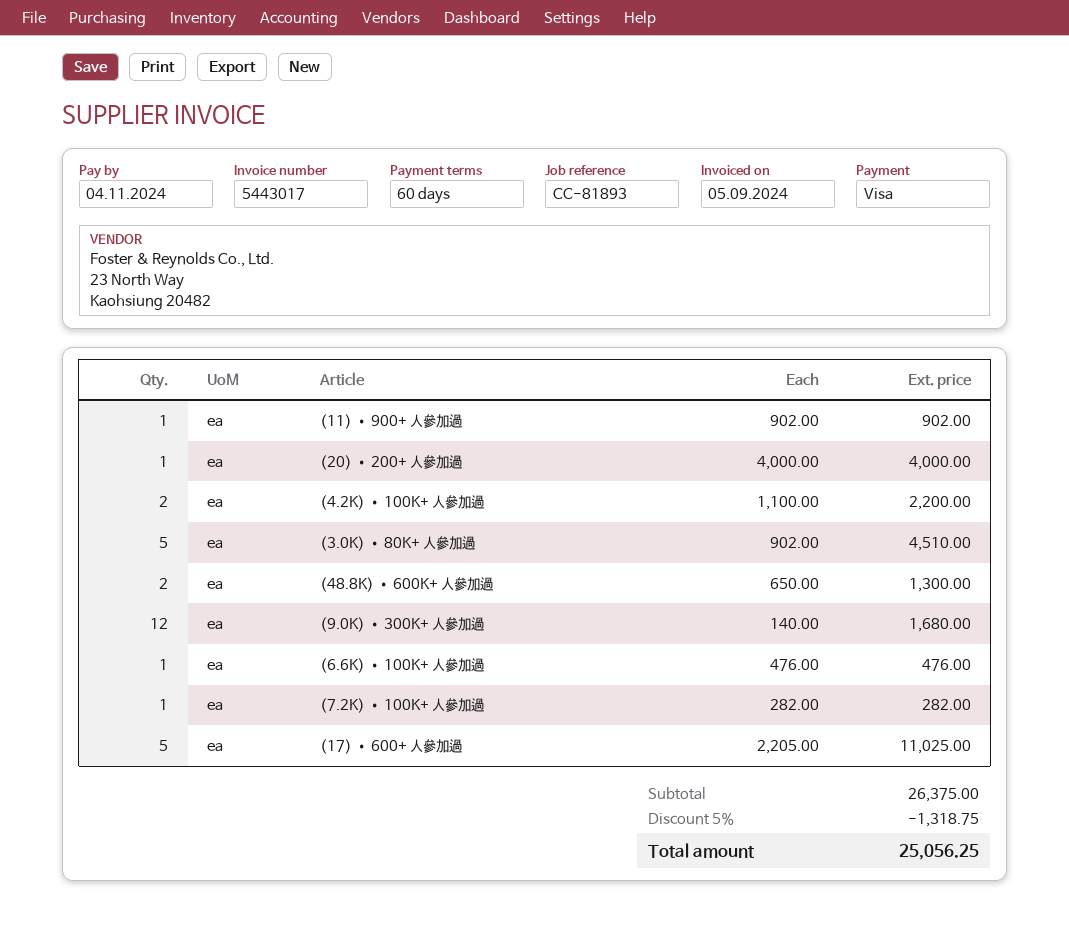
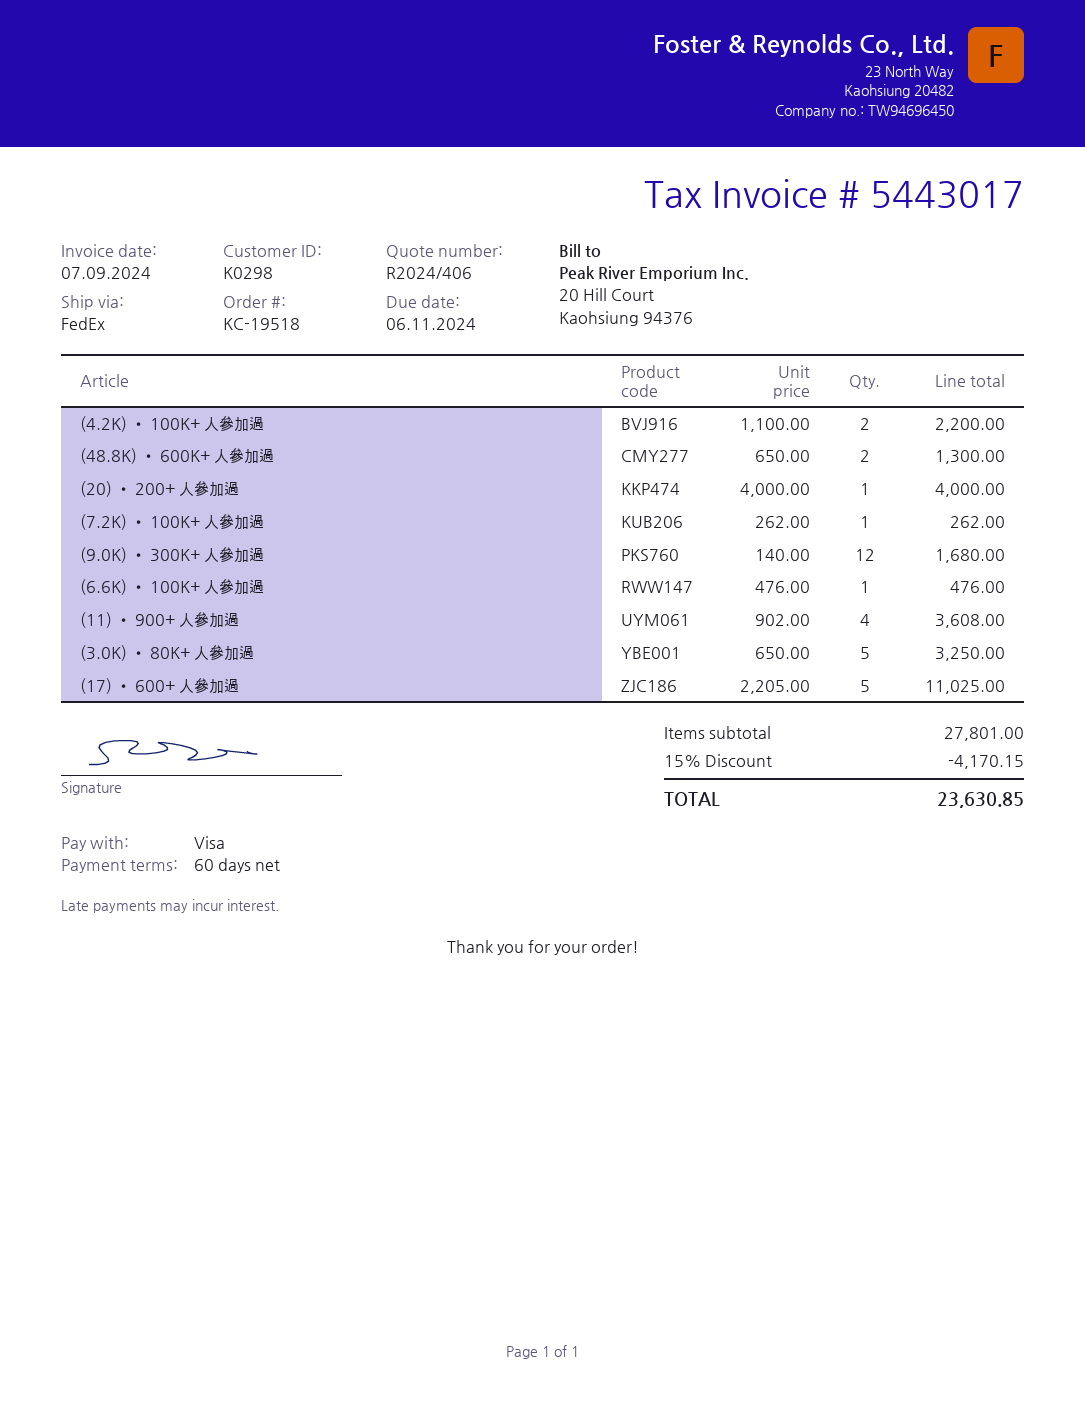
invoice date: 2024-09-05 -> 2024-09-07
due date: 2024-11-04 -> 2024-11-06
(11) • 900+ 人參加過: 1 x 902.00 = 902.00 -> 4 x 902.00 = 3608.00
(3.0K) • 80K+ 人參加過: 5 x 902.00 = 4510.00 -> 5 x 650.00 = 3250.00
(7.2K) • 100K+ 人參加過: 1 x 282.00 = 282.00 -> 1 x 262.00 = 262.00
subtotal: 26375.00 -> 27801.00
discount: 5% = 1318.75 -> 15% = 4170.15
total: 25056.25 -> 23630.85

